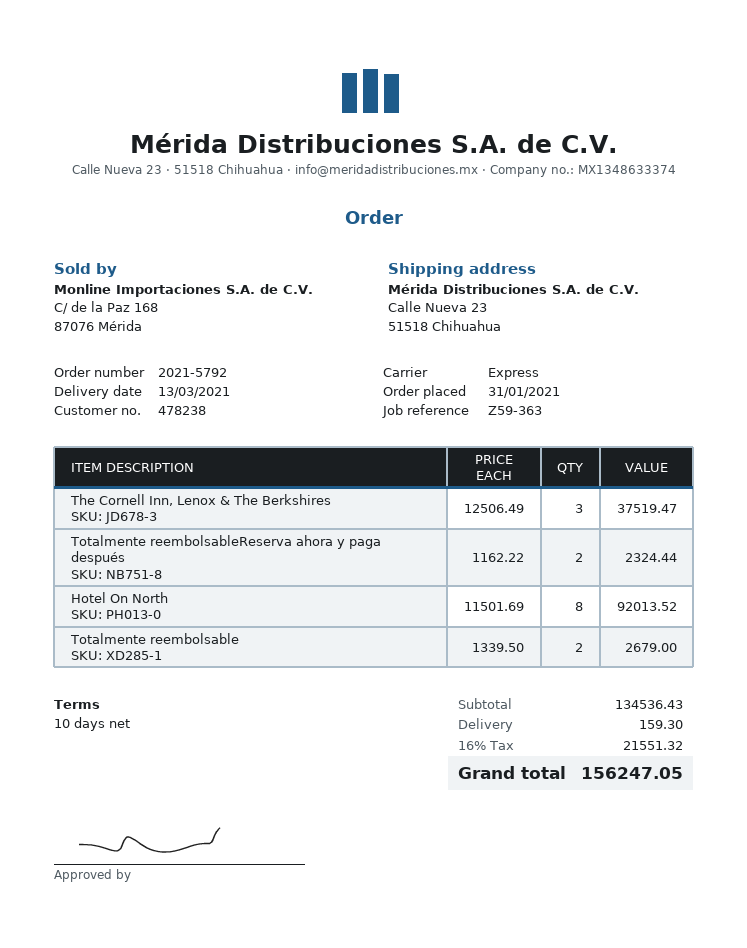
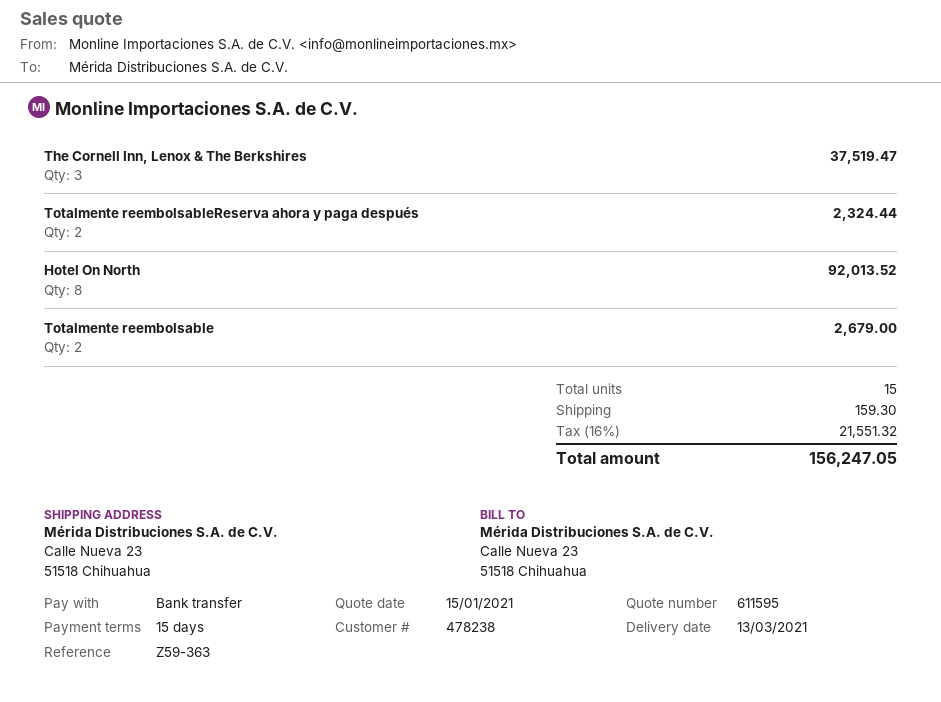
payment terms: 10 days -> 15 days

